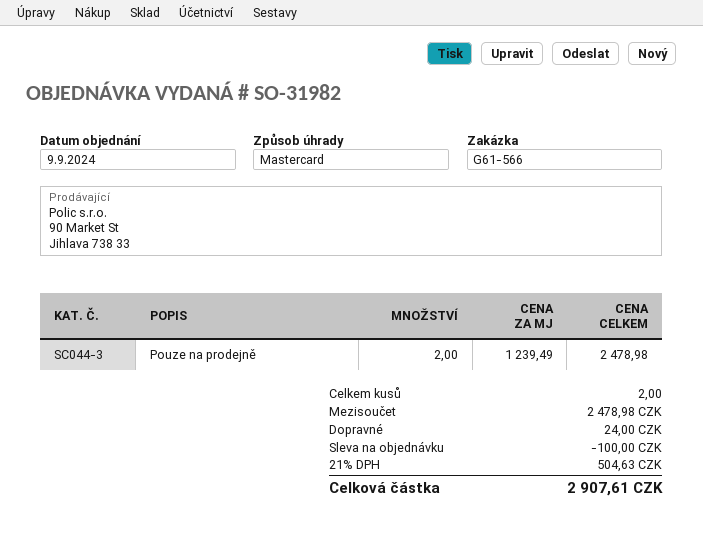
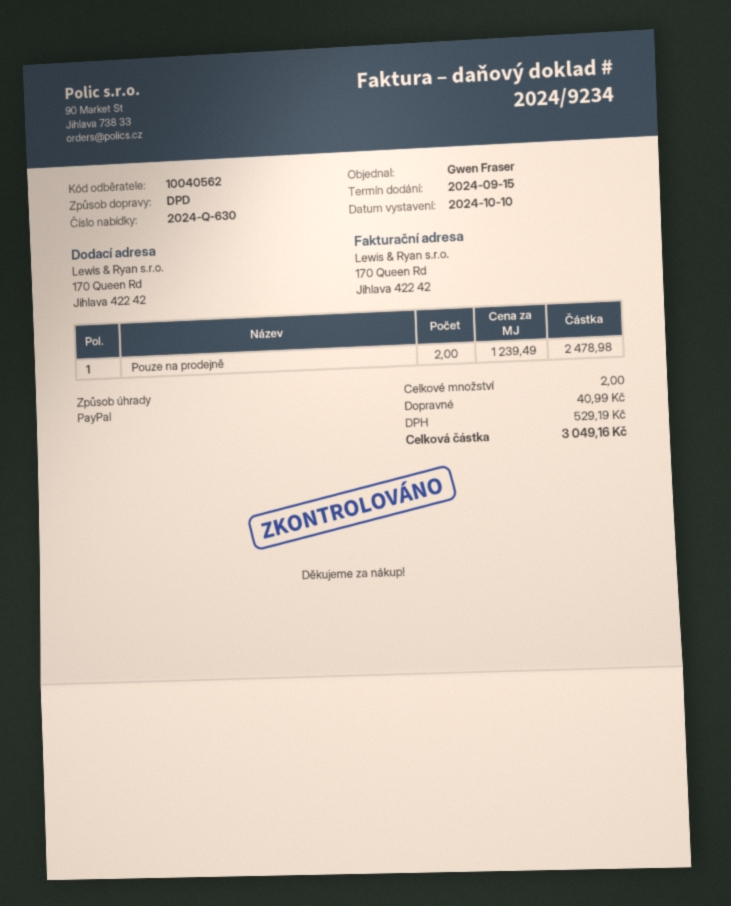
payment method: Mastercard -> PayPal
discount: 100.00 -> none
shipping: 24.00 -> 40.99
tax: 504.63 -> 529.19
total: 2907.61 -> 3049.16

